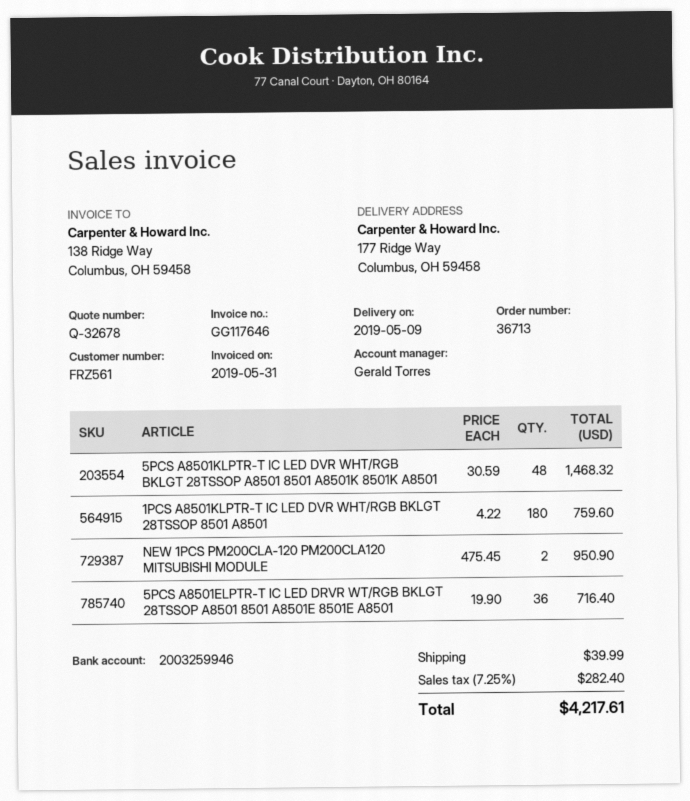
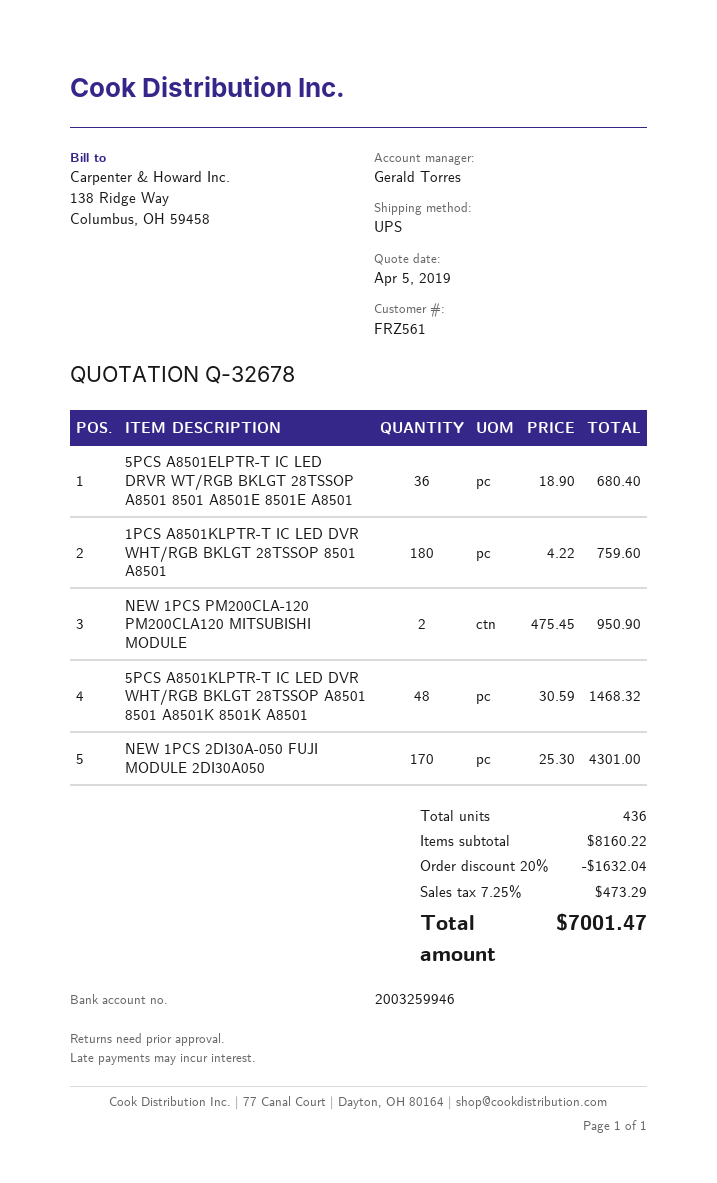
5PCS A8501ELPTR-T IC LED DRVR WT/RGB BKLGT 28TSSOP A8501 8501 A8501E 8501E A8501: 36 x 19.90 = 716.40 -> 36 x 18.90 = 680.40
NEW 1PCS 2DI30A-050 FUJI MODULE 2DI30A050: none -> 170 x 25.30 = 4301.00
discount: none -> 20% = 1632.04
shipping: 39.99 -> none
tax: 7.25% = 282.40 -> 7.25% = 473.29
total: 4217.61 -> 7001.47

